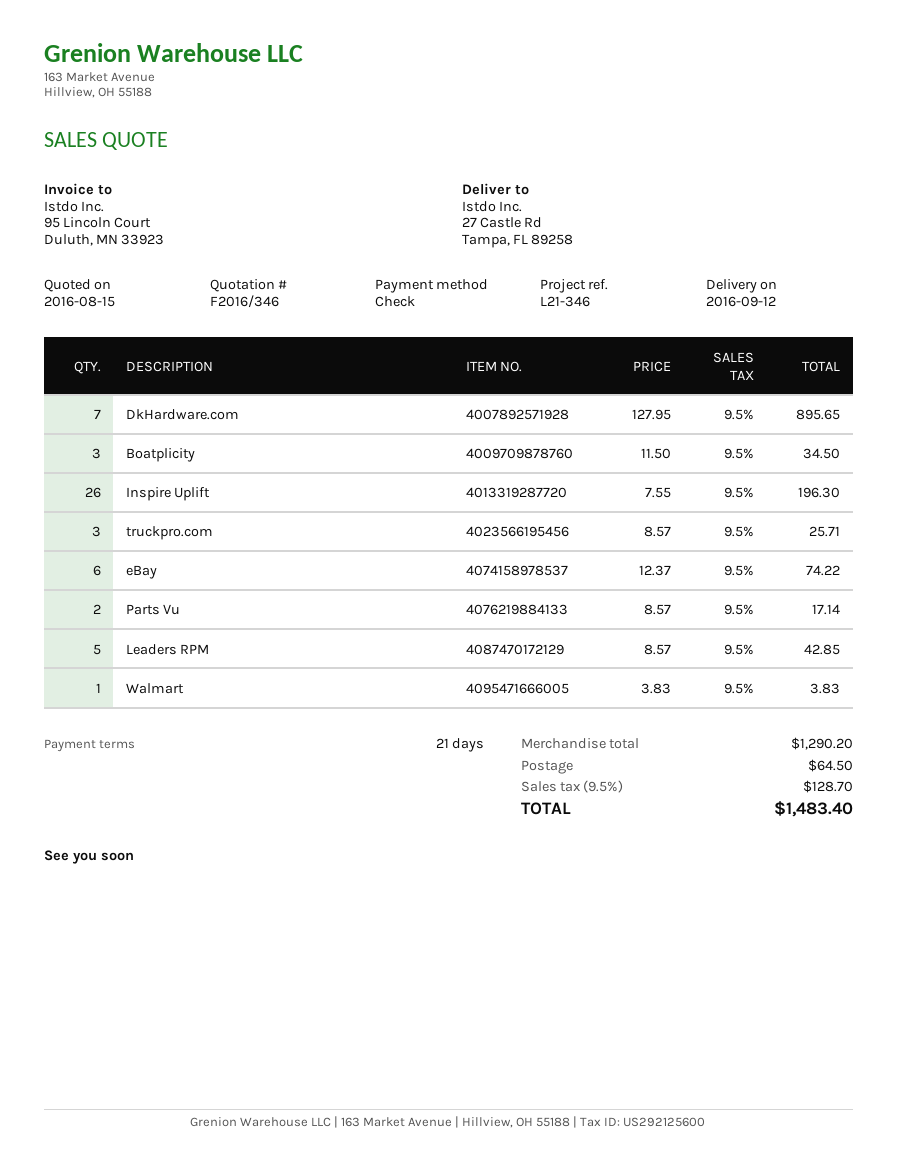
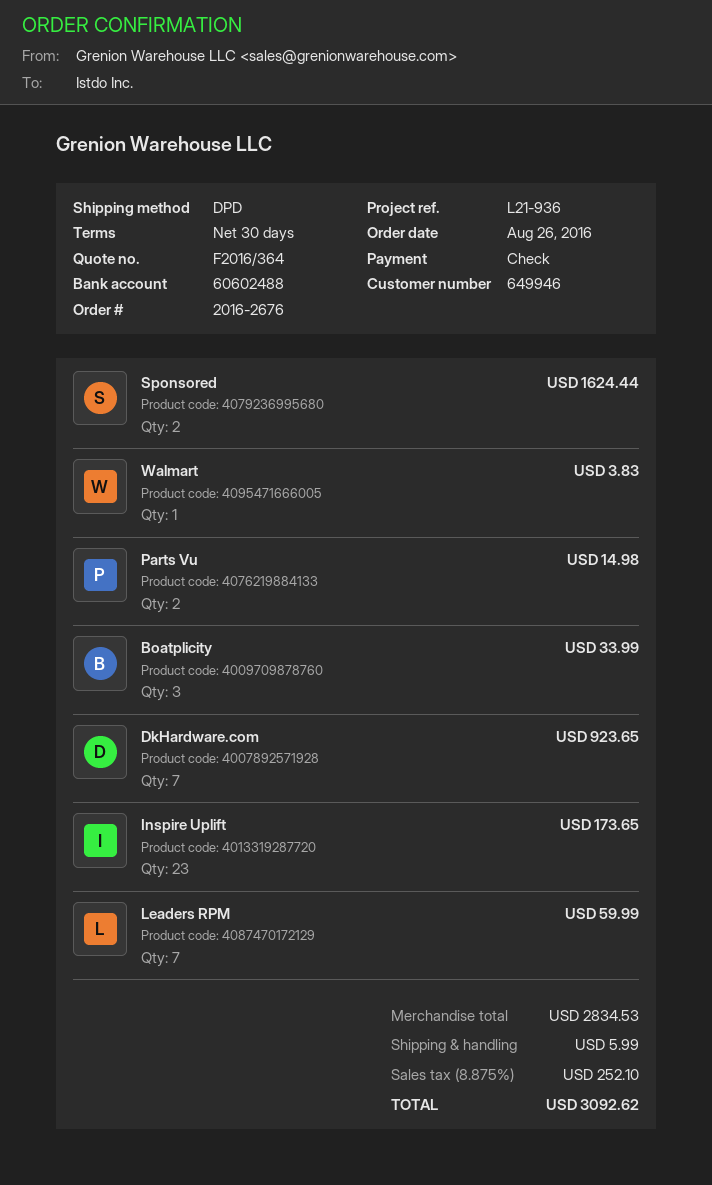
quote number: F2016/346 -> F2016/364
payment terms: 21 days -> 30 days
reference: L21-346 -> L21-936
DkHardware.com: 7 for 895.65 -> 7 for 923.65
Boatplicity: 3 for 34.50 -> 3 for 33.99
Inspire Uplift: 26 for 196.30 -> 23 for 173.65
truckpro.com: 3 for 25.71 -> none
eBay: 6 for 74.22 -> none
Parts Vu: 2 for 17.14 -> 2 for 14.98
Leaders RPM: 5 for 42.85 -> 7 for 59.99
Sponsored: none -> 2 for 1624.44
subtotal: 1290.20 -> 2834.53
shipping: 64.50 -> 5.99
tax: 9.5% = 128.70 -> 8.875% = 252.10
total: 1483.40 -> 3092.62

